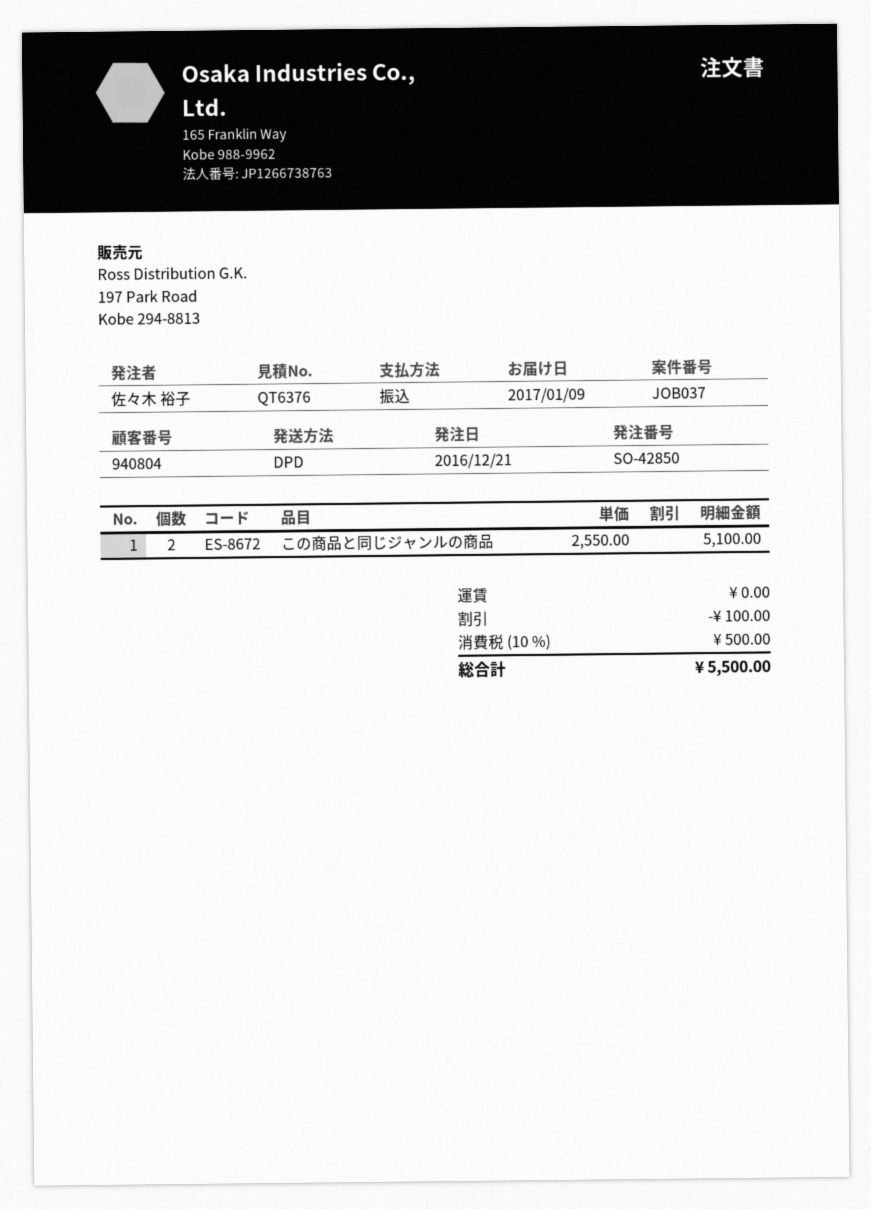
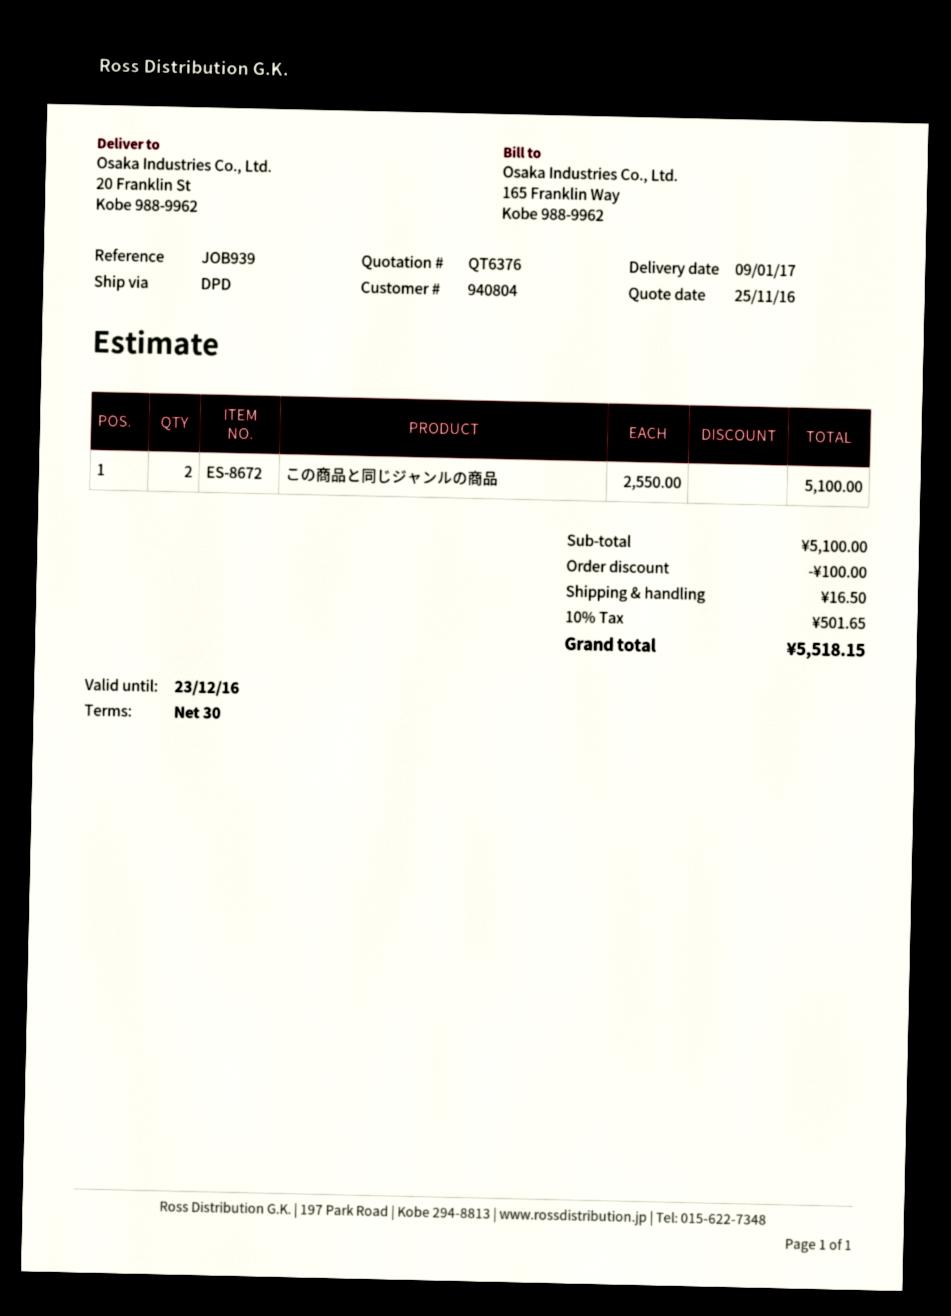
reference: JOB037 -> JOB939
shipping: 0.00 -> 16.50
tax: 10% = 500.00 -> 10% = 501.65
total: 5500.00 -> 5518.15

